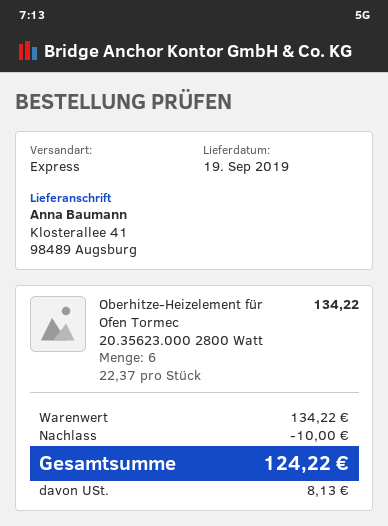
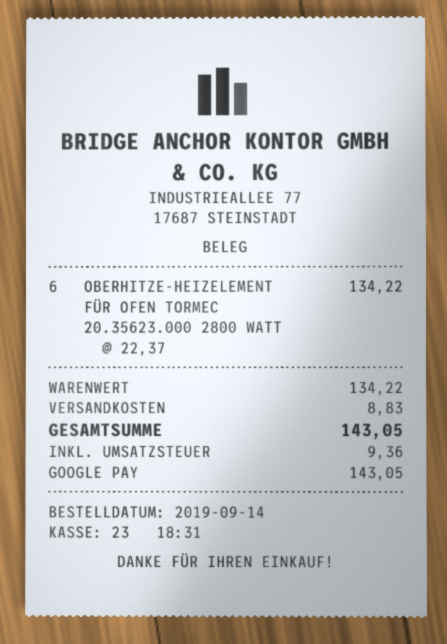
discount: 10.00 -> none
shipping: none -> 8.83
tax: 8.13 -> 9.36
total: 124.22 -> 143.05

